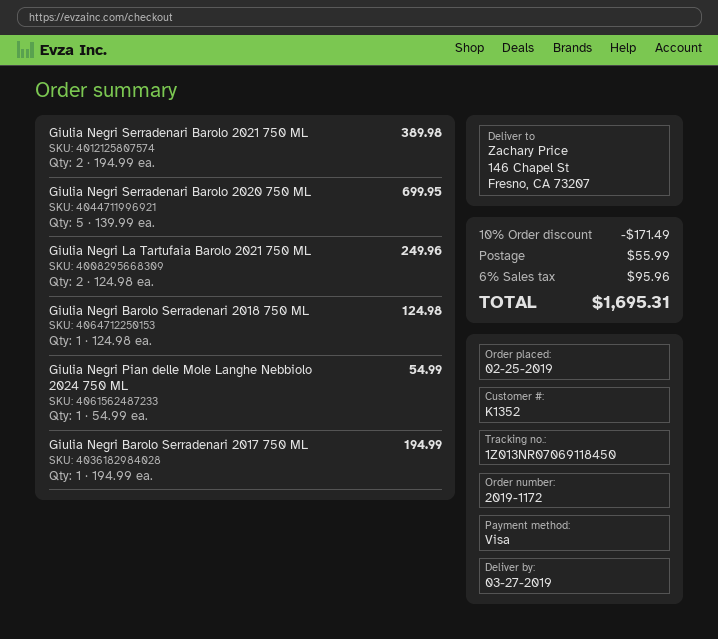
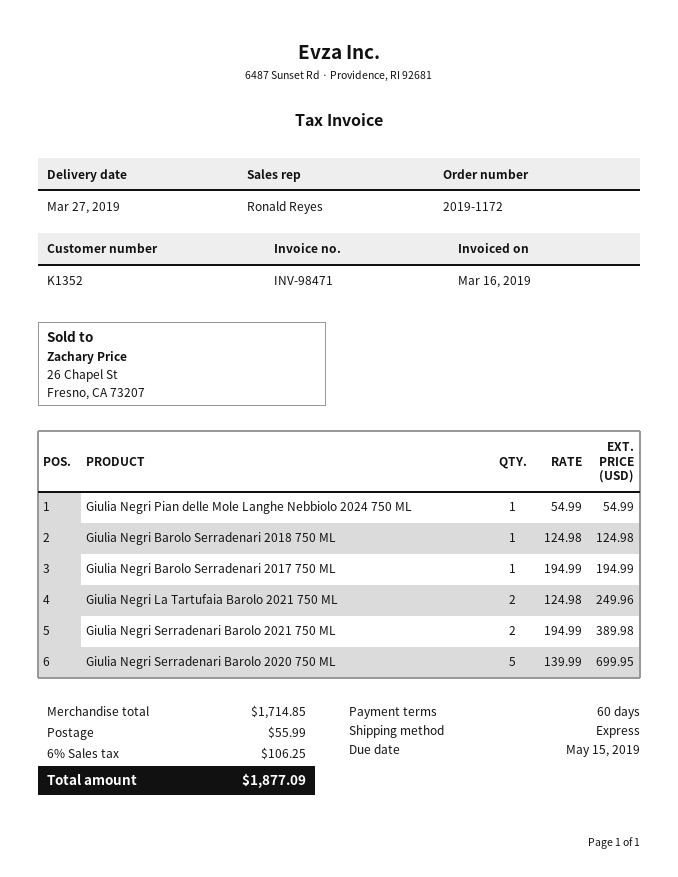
discount: 10% = 171.49 -> none
tax: 6% = 95.96 -> 6% = 106.25
total: 1695.31 -> 1877.09

